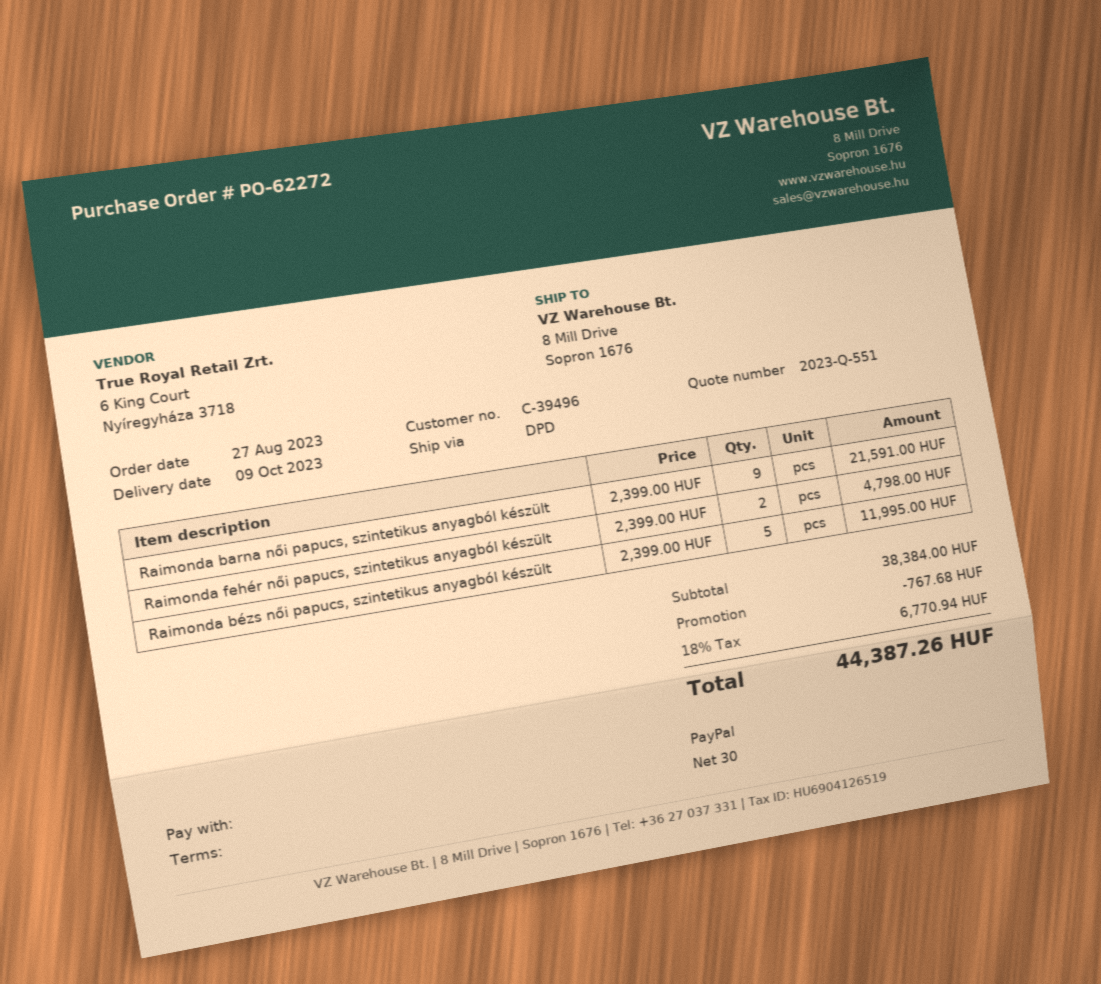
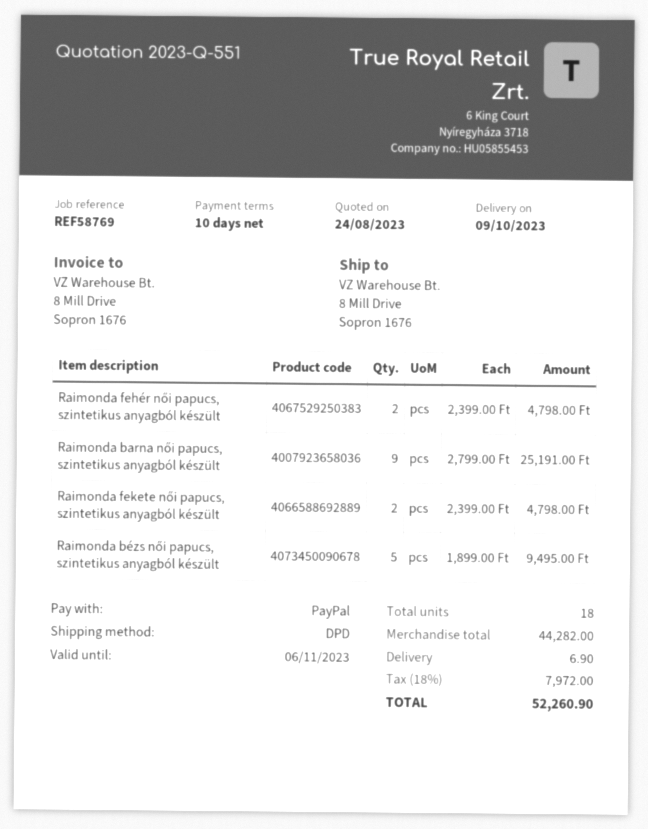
payment terms: 30 days -> 10 days
Raimonda barna női papucs, szintetikus anyagból készült: 9 x 2399.00 = 21591.00 -> 9 x 2799.00 = 25191.00
Raimonda bézs női papucs, szintetikus anyagból készült: 5 x 2399.00 = 11995.00 -> 5 x 1899.00 = 9495.00
Raimonda fekete női papucs, szintetikus anyagból készült: none -> 2 x 2399.00 = 4798.00
subtotal: 38384.00 -> 44282.00
discount: 767.68 -> none
shipping: none -> 6.90
tax: 18% = 6770.94 -> 18% = 7972.00
total: 44387.26 -> 52260.90

